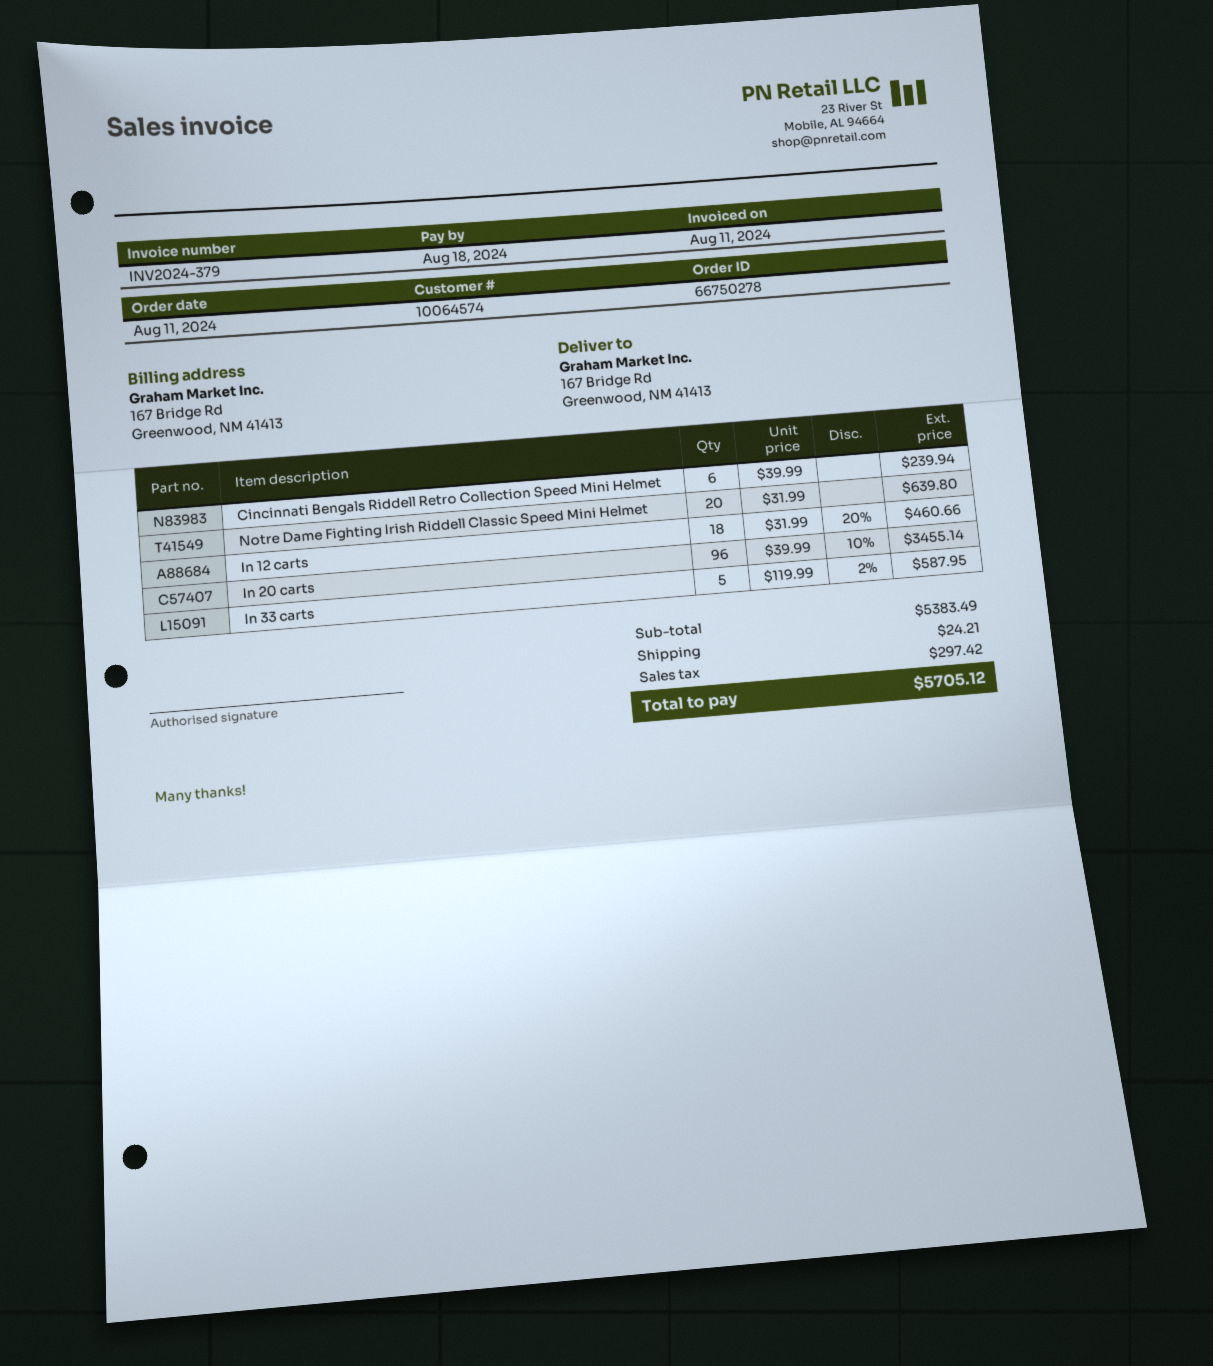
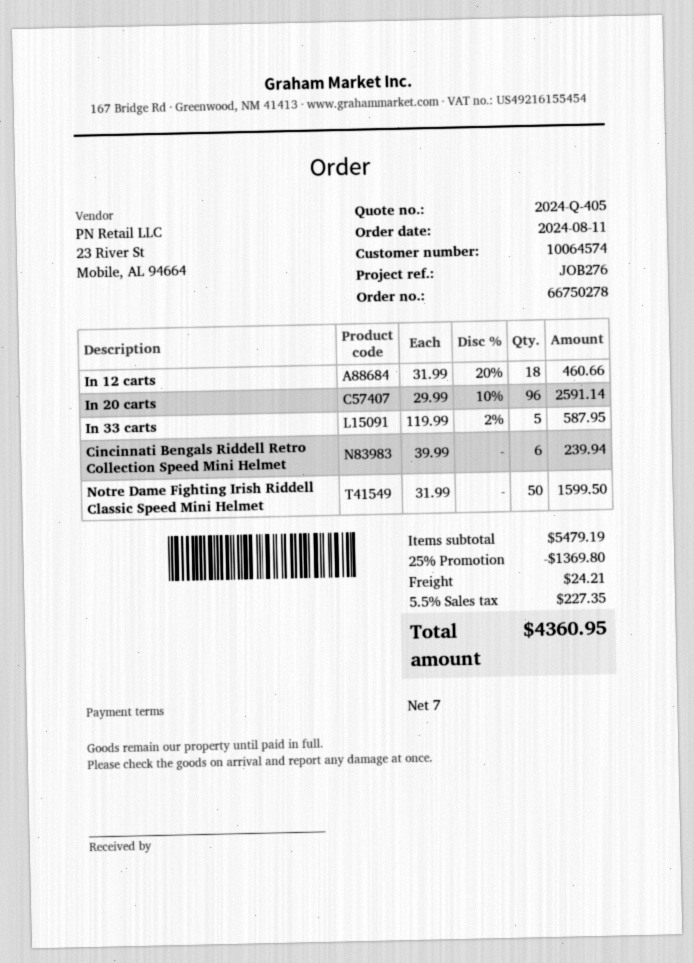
Notre Dame Fighting Irish Riddell Classic Speed Mini Helmet: 20 x 31.99 = 639.80 -> 50 x 31.99 = 1599.50
In 20 carts: 96 x 39.99 - 10% = 3455.14 -> 96 x 29.99 - 10% = 2591.14
subtotal: 5383.49 -> 5479.19
discount: none -> 25% = 1369.80
tax: 297.42 -> 227.35
total: 5705.12 -> 4360.95

